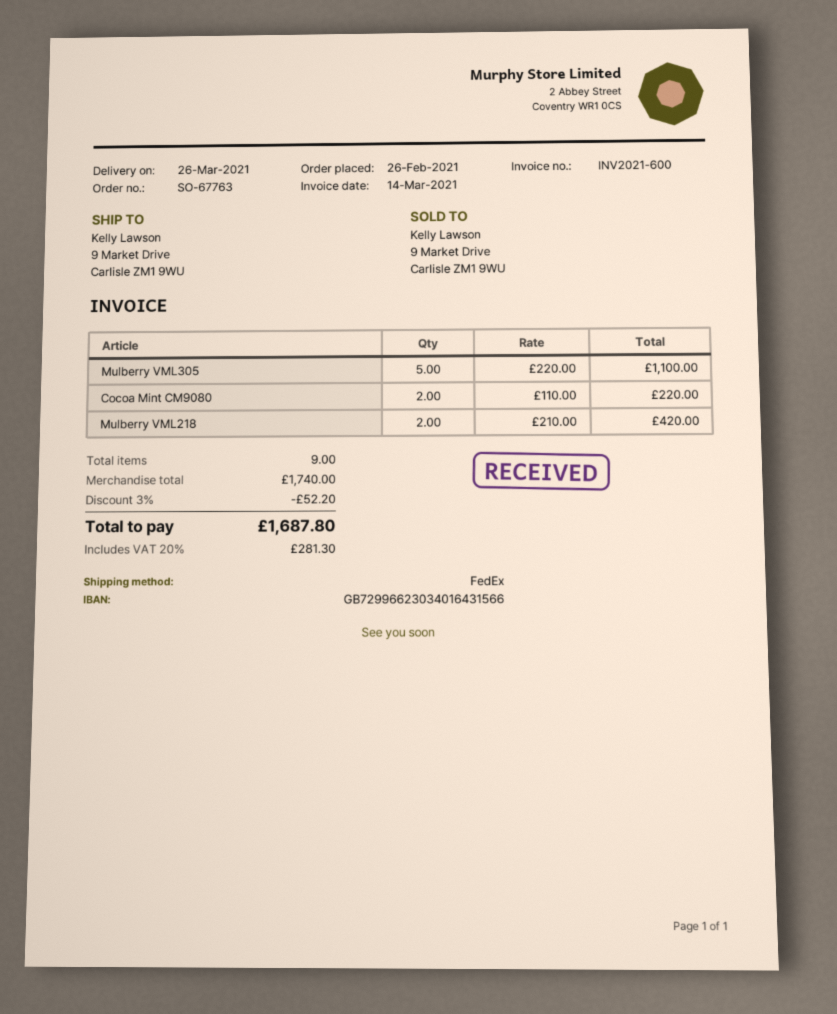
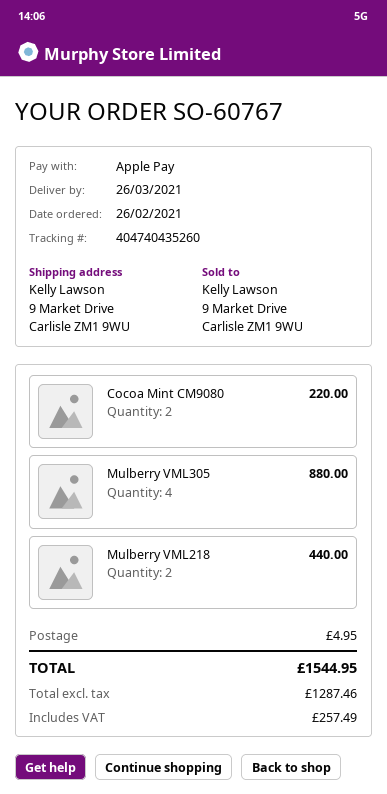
order number: SO-67763 -> SO-60767
Mulberry VML305: 5 for 1100.00 -> 4 for 880.00
Mulberry VML218: 2 for 420.00 -> 2 for 440.00
discount: 3% = 52.20 -> none
shipping: none -> 4.95
tax: 281.30 -> 257.49
total: 1687.80 -> 1544.95

